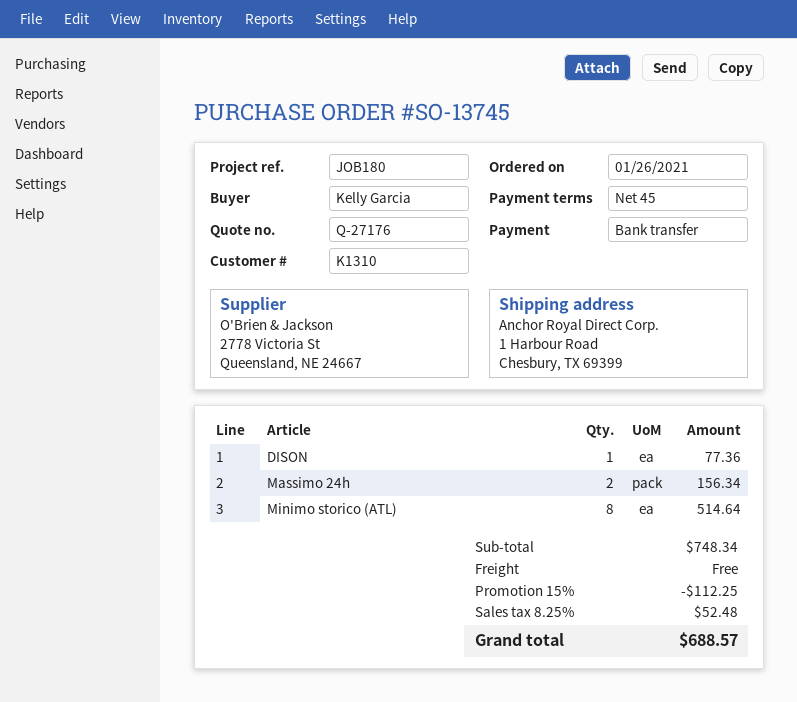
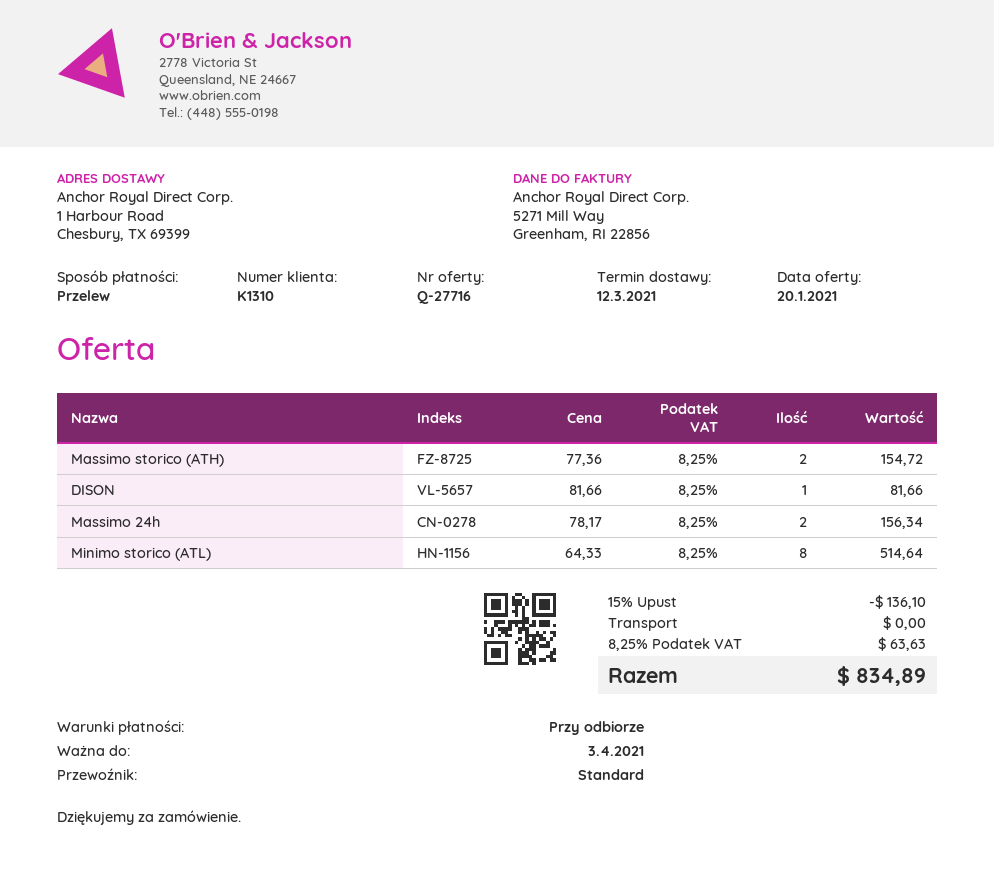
quote number: Q-27176 -> Q-27716
payment terms: 45 days -> on receipt
DISON: 1 for 77.36 -> 1 for 81.66
Massimo storico (ATH): none -> 2 for 154.72
discount: 15% = 112.25 -> 15% = 136.10
tax: 8.25% = 52.48 -> 8.25% = 63.63
total: 688.57 -> 834.89

